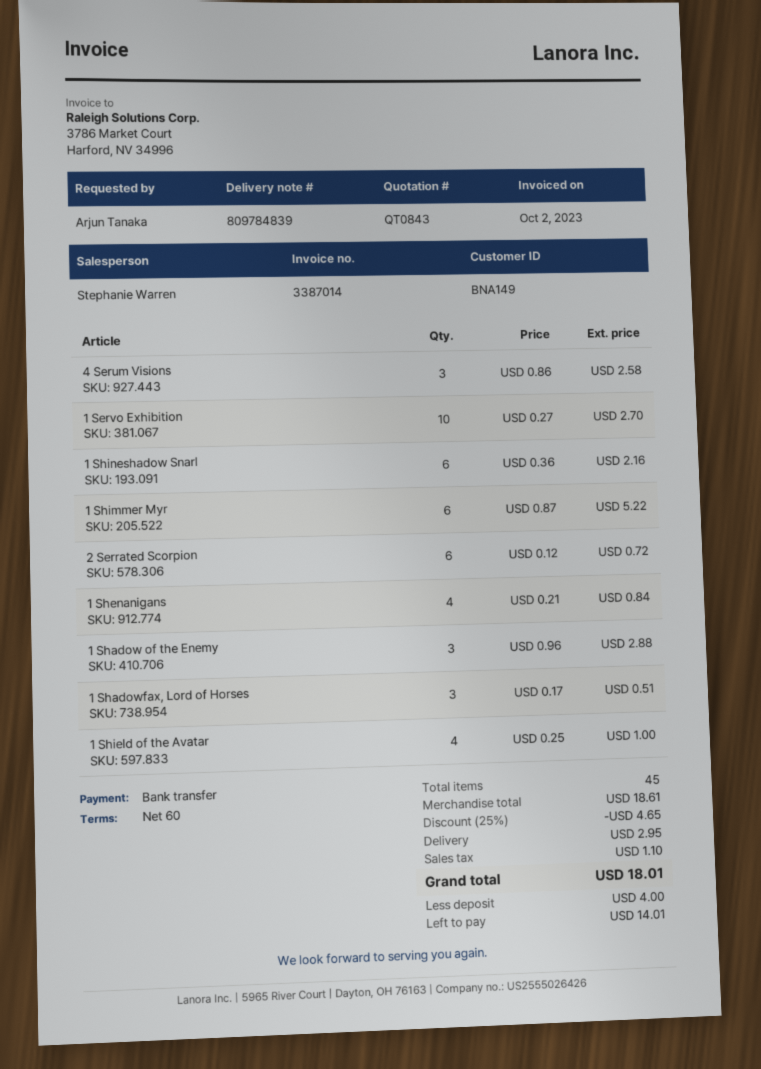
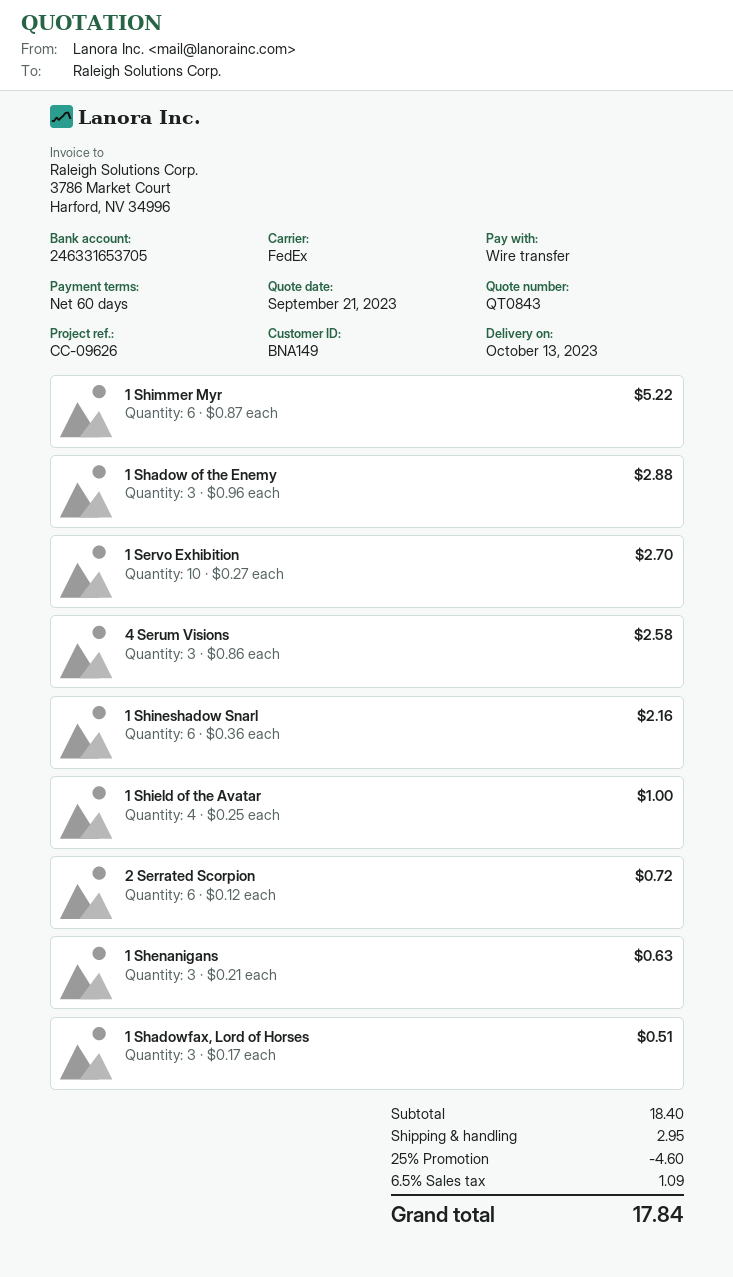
1 Shenanigans: 4 x 0.21 = 0.84 -> 3 x 0.21 = 0.63
subtotal: 18.61 -> 18.40
discount: 25% = 4.65 -> 25% = 4.60
tax: 1.10 -> 1.09
total: 18.01 -> 17.84

